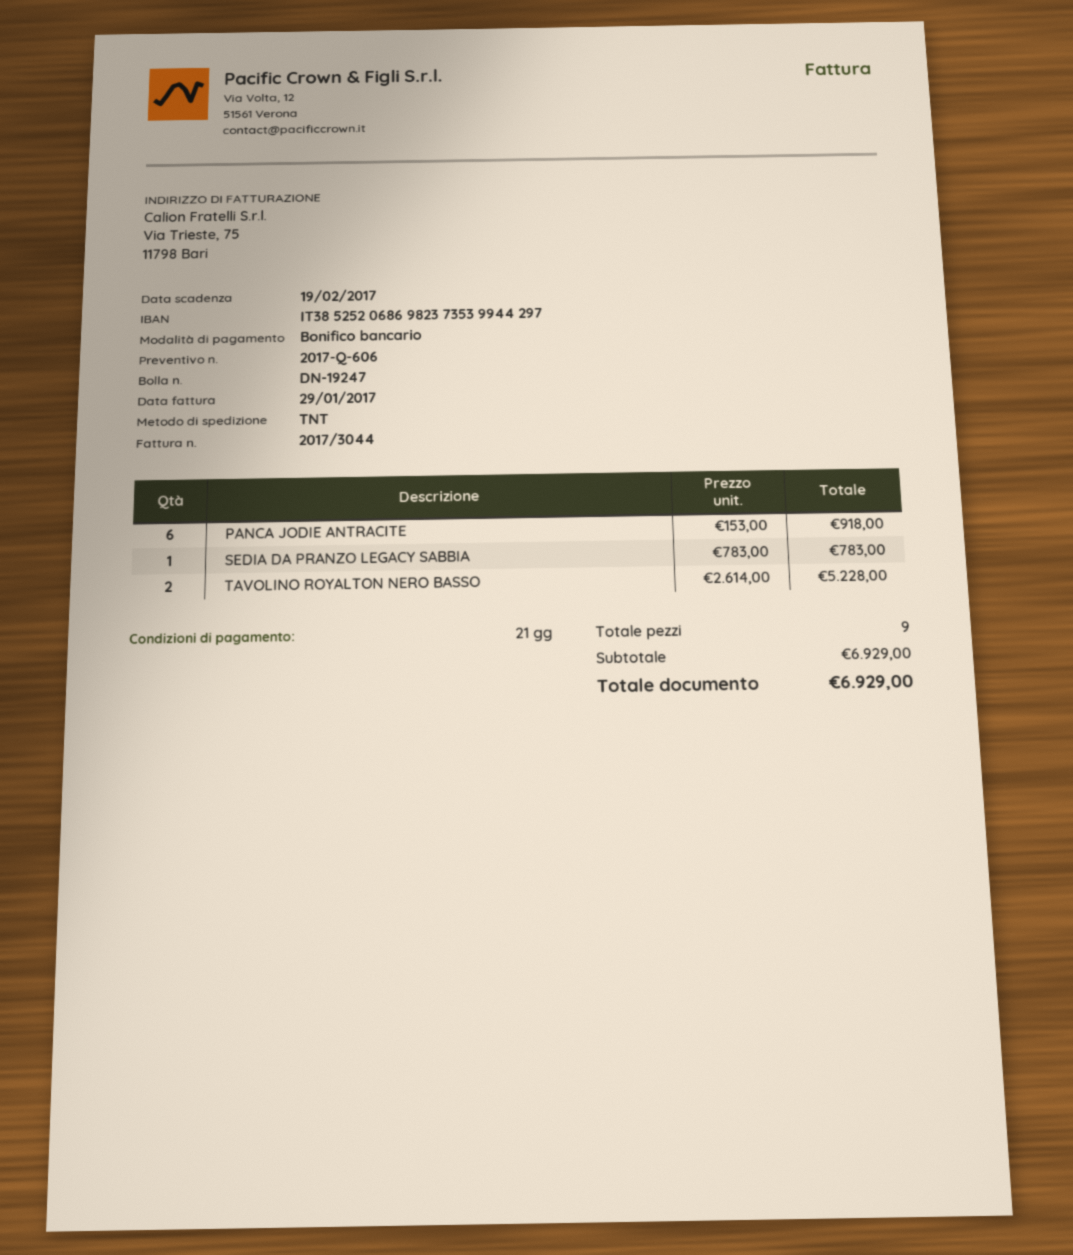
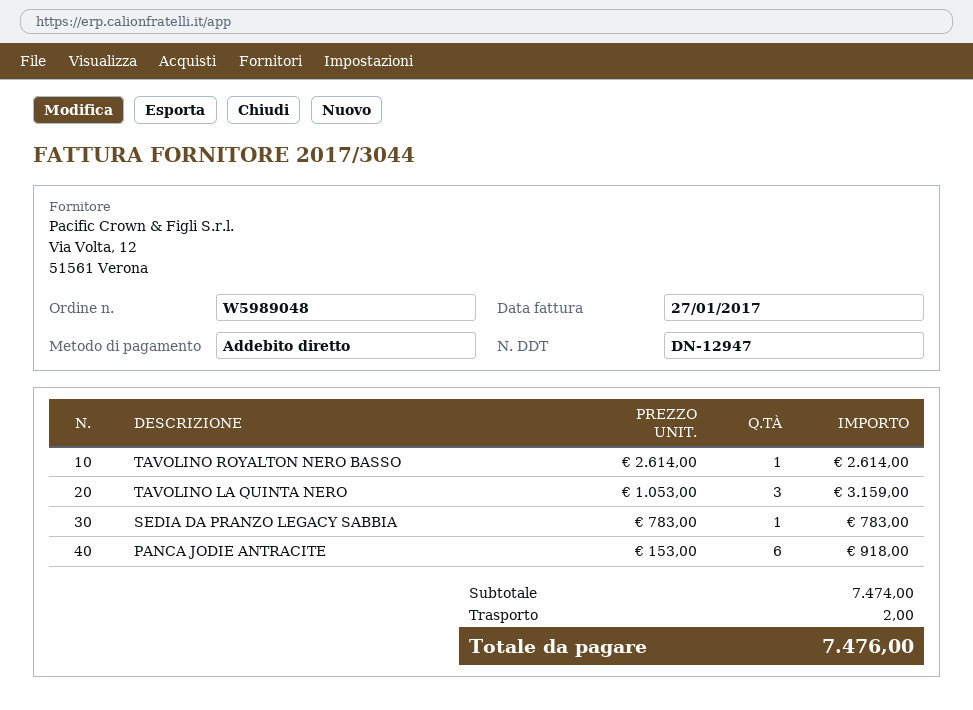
delivery note number: DN-19247 -> DN-12947
invoice date: 2017-01-29 -> 2017-01-27
payment method: bank transfer -> direct debit
TAVOLINO ROYALTON NERO BASSO: 2 x 2614.00 = 5228.00 -> 1 x 2614.00 = 2614.00
TAVOLINO LA QUINTA NERO: none -> 3 x 1053.00 = 3159.00
subtotal: 6929.00 -> 7474.00
shipping: none -> 2.00
total: 6929.00 -> 7476.00

